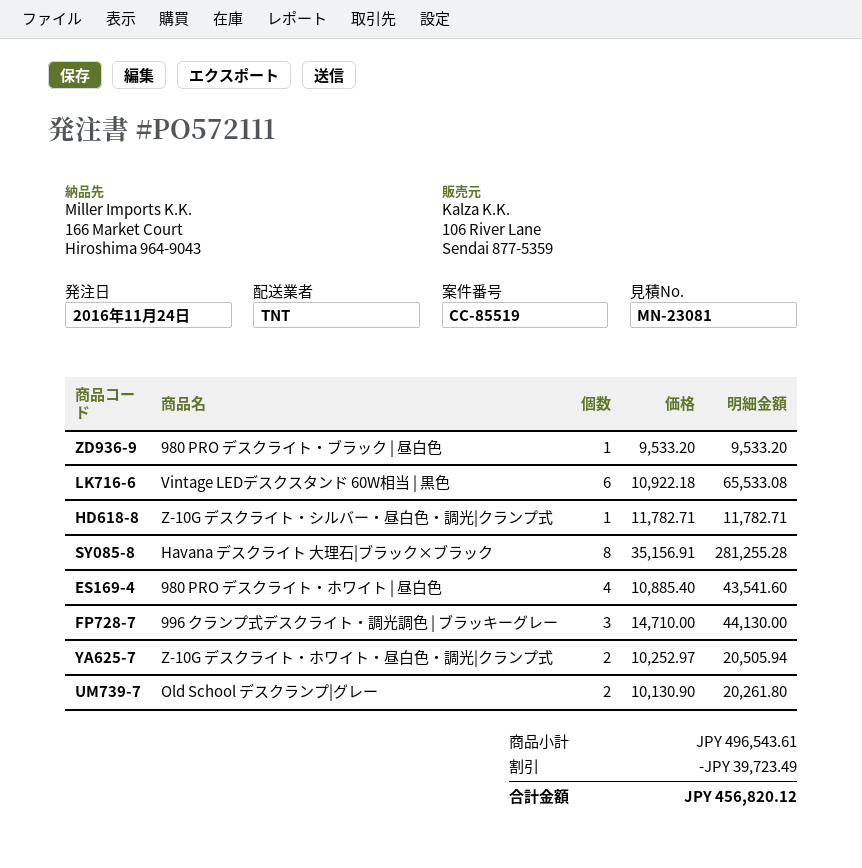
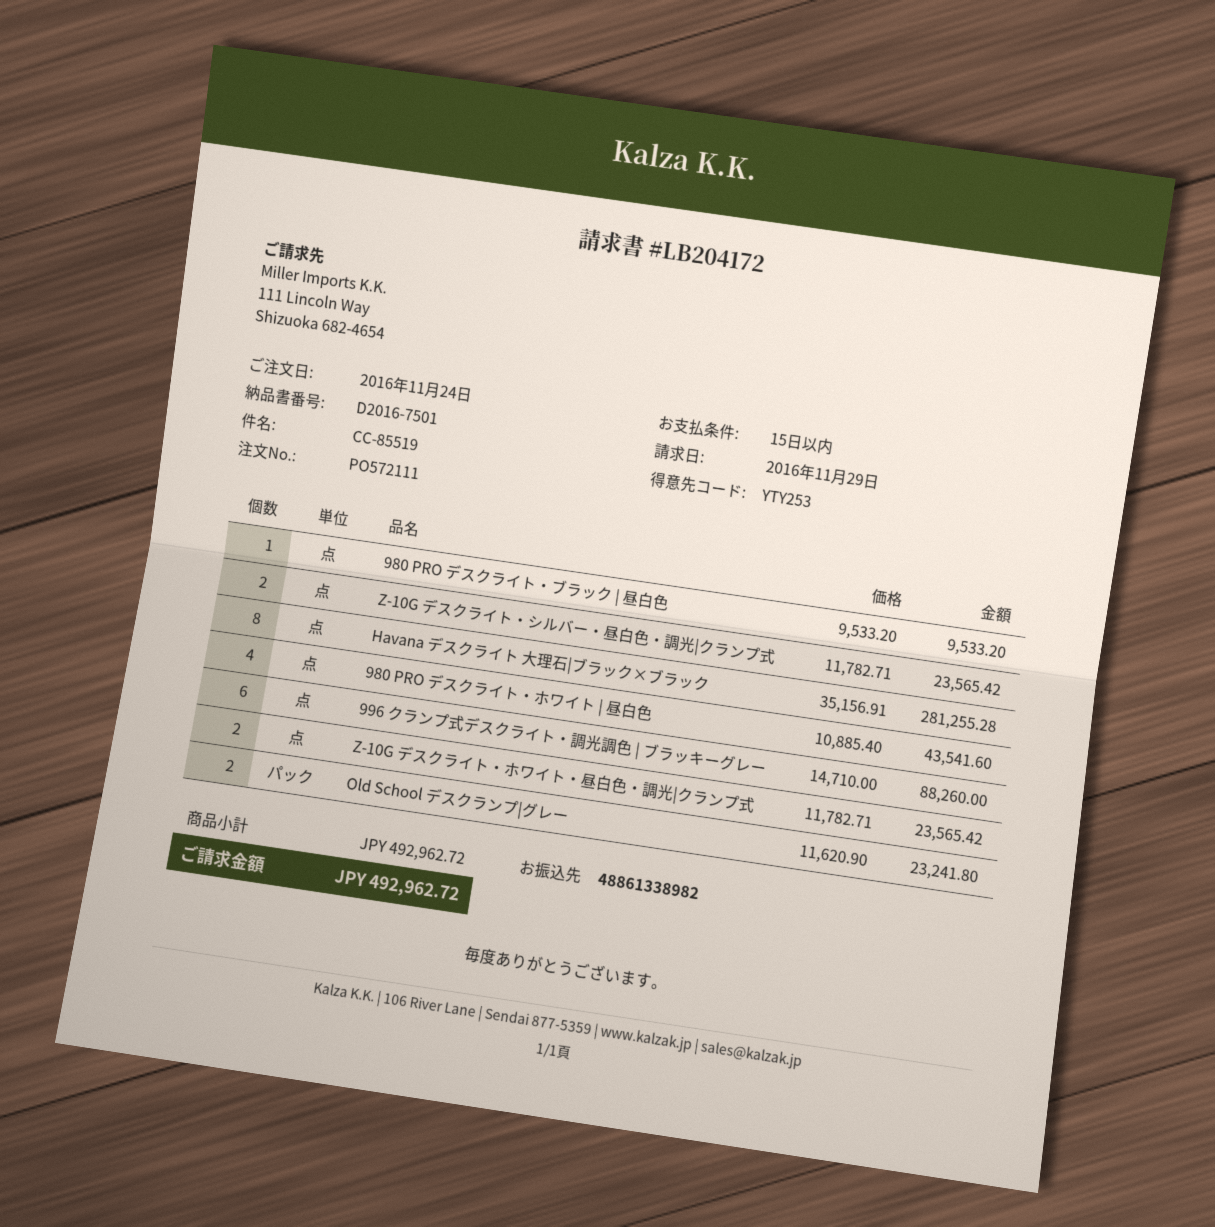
Vintage LEDデスクスタンド 60W相当 | 黒色: 6 x 10922.18 = 65533.08 -> none
Z-10G デスクライト・シルバー・昼白色・調光|クランプ式: 1 x 11782.71 = 11782.71 -> 2 x 11782.71 = 23565.42
996 クランプ式デスクライト・調光調色 | ブラッキーグレー: 3 x 14710.00 = 44130.00 -> 6 x 14710.00 = 88260.00
Z-10G デスクライト・ホワイト・昼白色・調光|クランプ式: 2 x 10252.97 = 20505.94 -> 2 x 11782.71 = 23565.42
Old School デスクランプ|グレー: 2 x 10130.90 = 20261.80 -> 2 x 11620.90 = 23241.80
subtotal: 496543.61 -> 492962.72
discount: 39723.49 -> none
total: 456820.12 -> 492962.72

